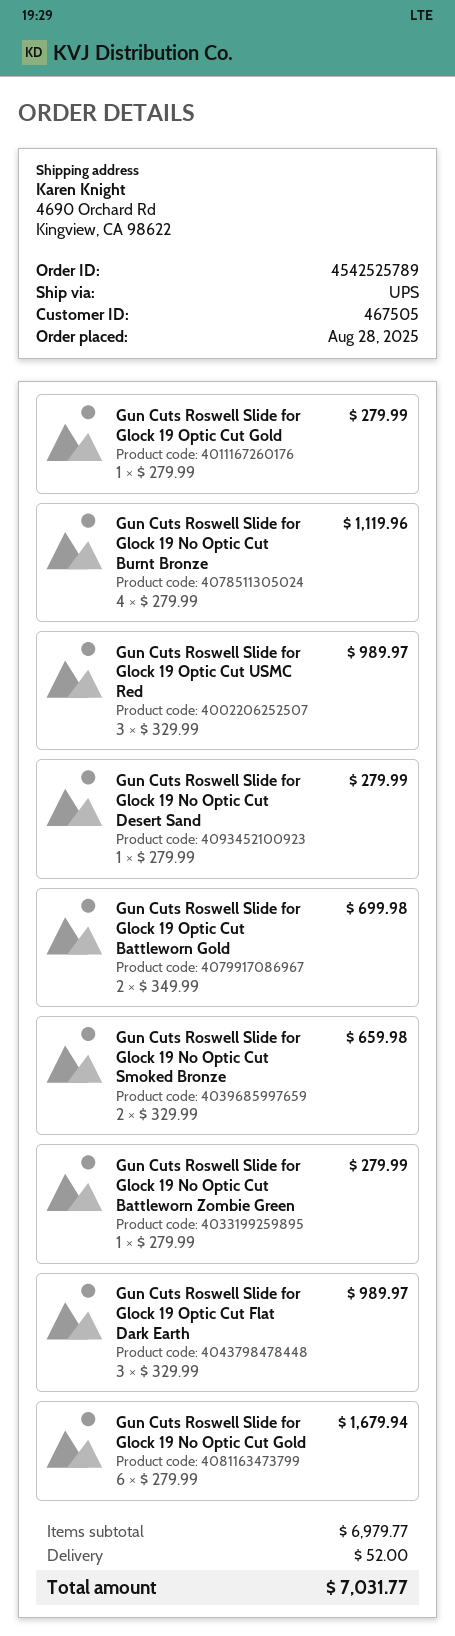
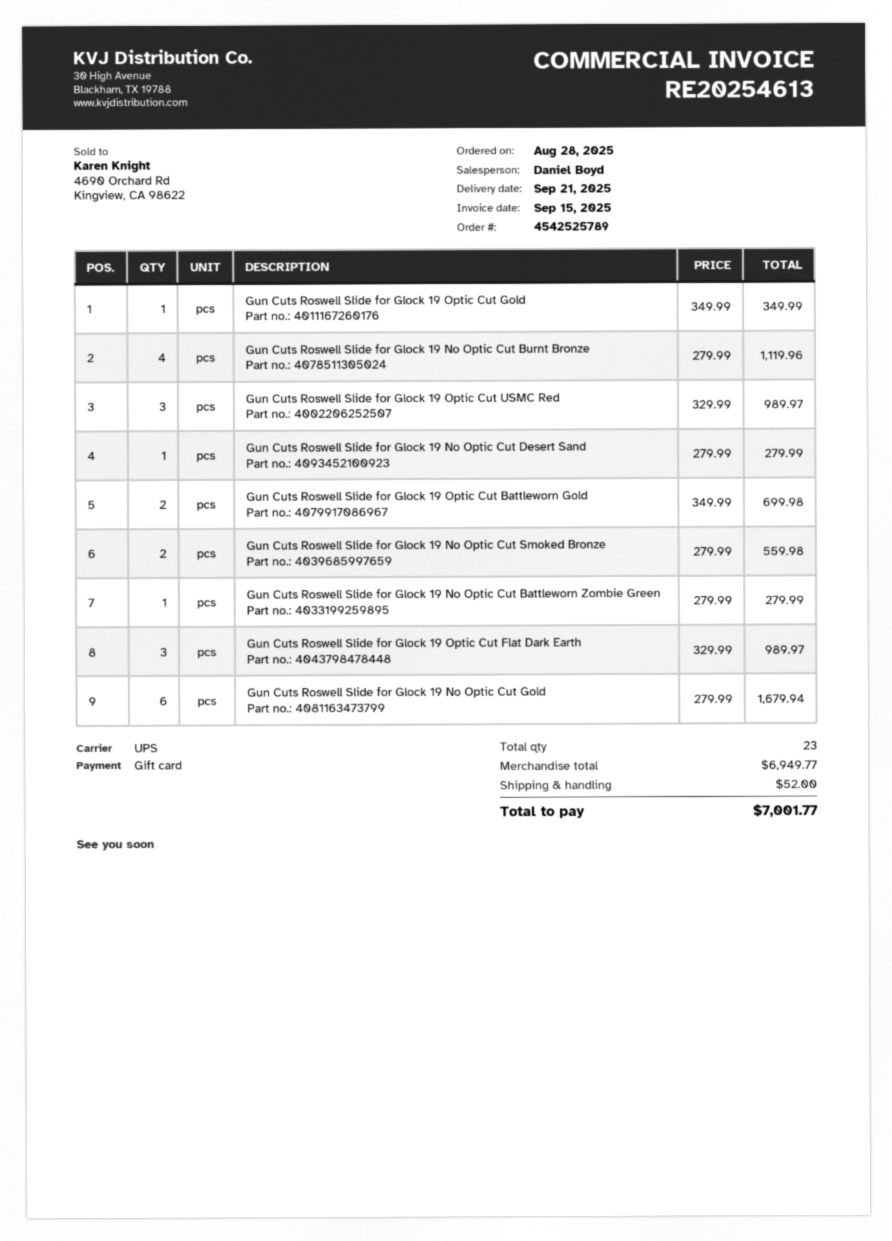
Gun Cuts Roswell Slide for Glock 19 Optic Cut Gold: 1 x 279.99 = 279.99 -> 1 x 349.99 = 349.99
Gun Cuts Roswell Slide for Glock 19 No Optic Cut Smoked Bronze: 2 x 329.99 = 659.98 -> 2 x 279.99 = 559.98
subtotal: 6979.77 -> 6949.77
total: 7031.77 -> 7001.77

